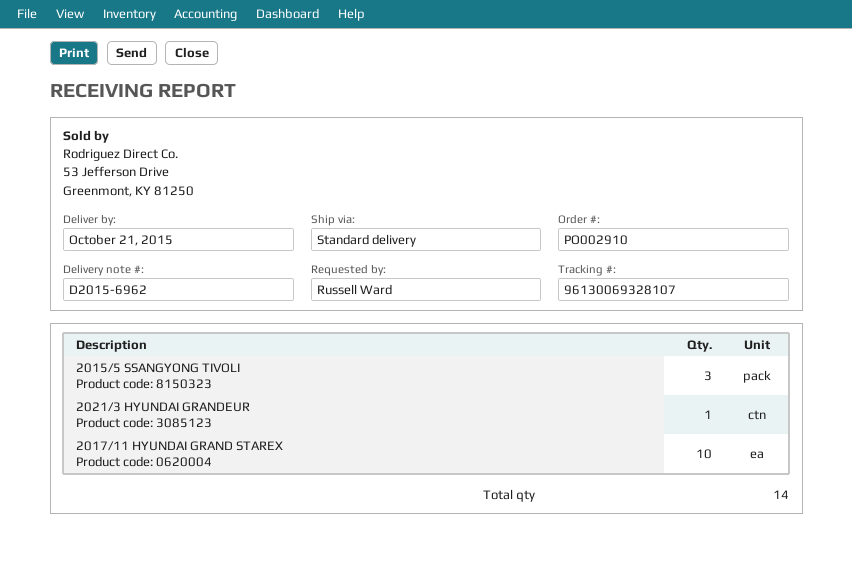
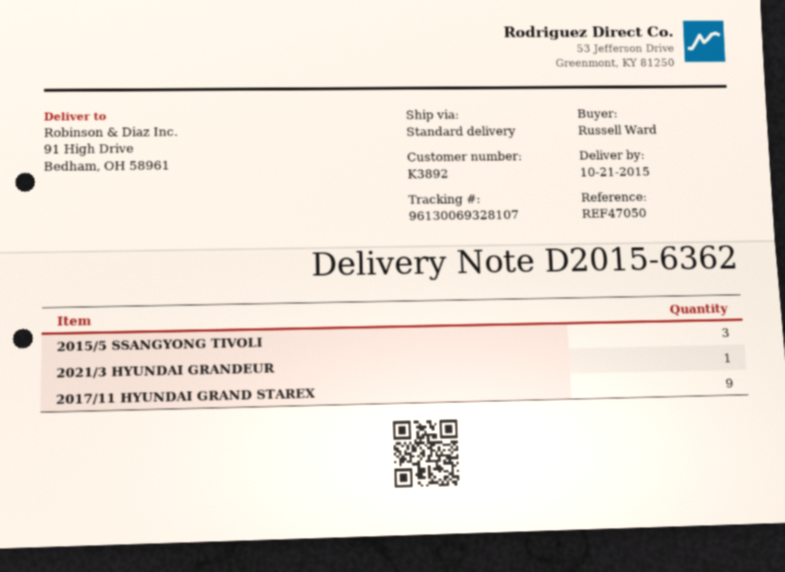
delivery note number: D2015-6962 -> D2015-6362
2017/11 HYUNDAI GRAND STAREX: 10 -> 9

